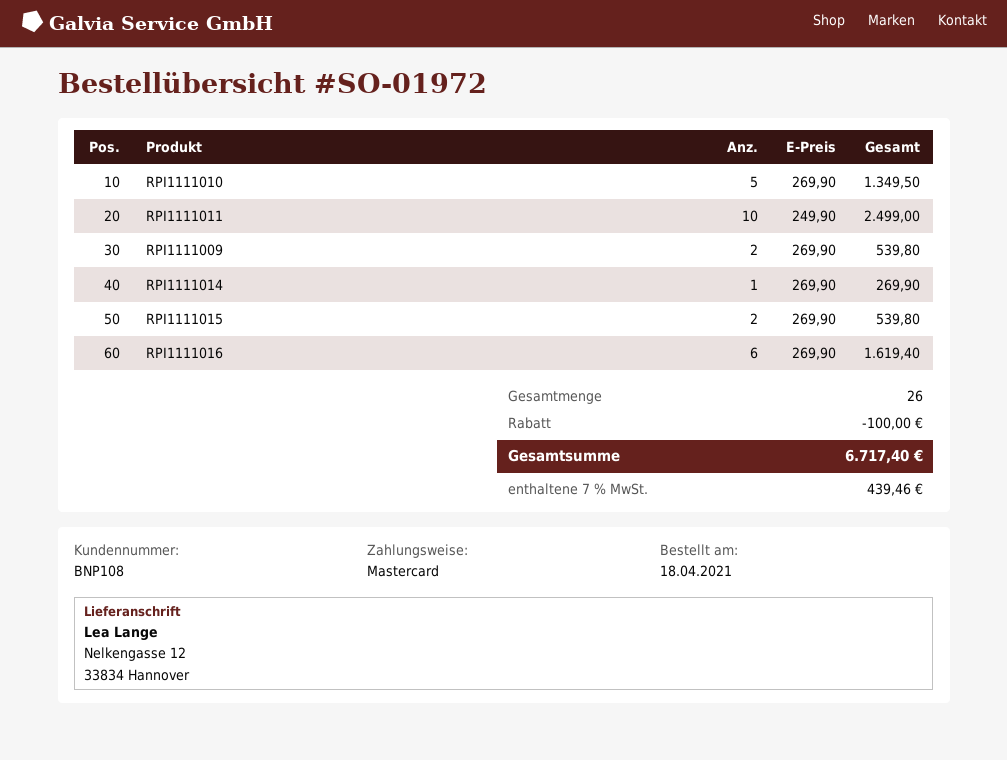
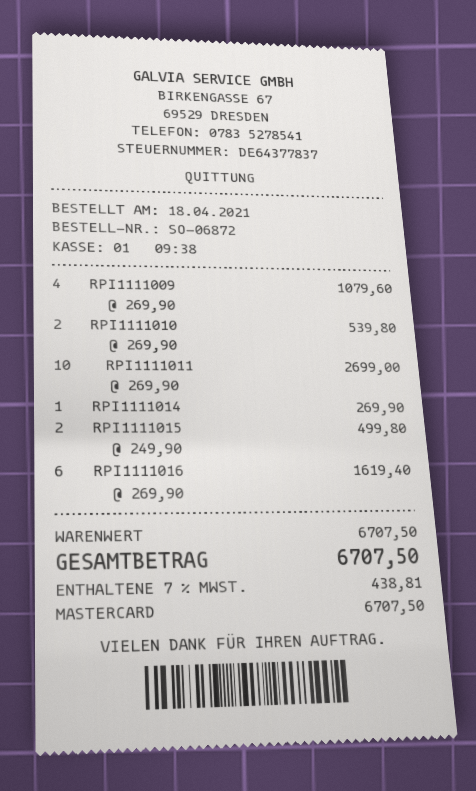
order number: SO-01972 -> SO-06872
RPI1111010: 5 x 269.90 = 1349.50 -> 2 x 269.90 = 539.80
RPI1111011: 10 x 249.90 = 2499.00 -> 10 x 269.90 = 2699.00
RPI1111009: 2 x 269.90 = 539.80 -> 4 x 269.90 = 1079.60
RPI1111015: 2 x 269.90 = 539.80 -> 2 x 249.90 = 499.80
discount: 100.00 -> none
tax: 7% = 439.46 -> 7% = 438.81
total: 6717.40 -> 6707.50

